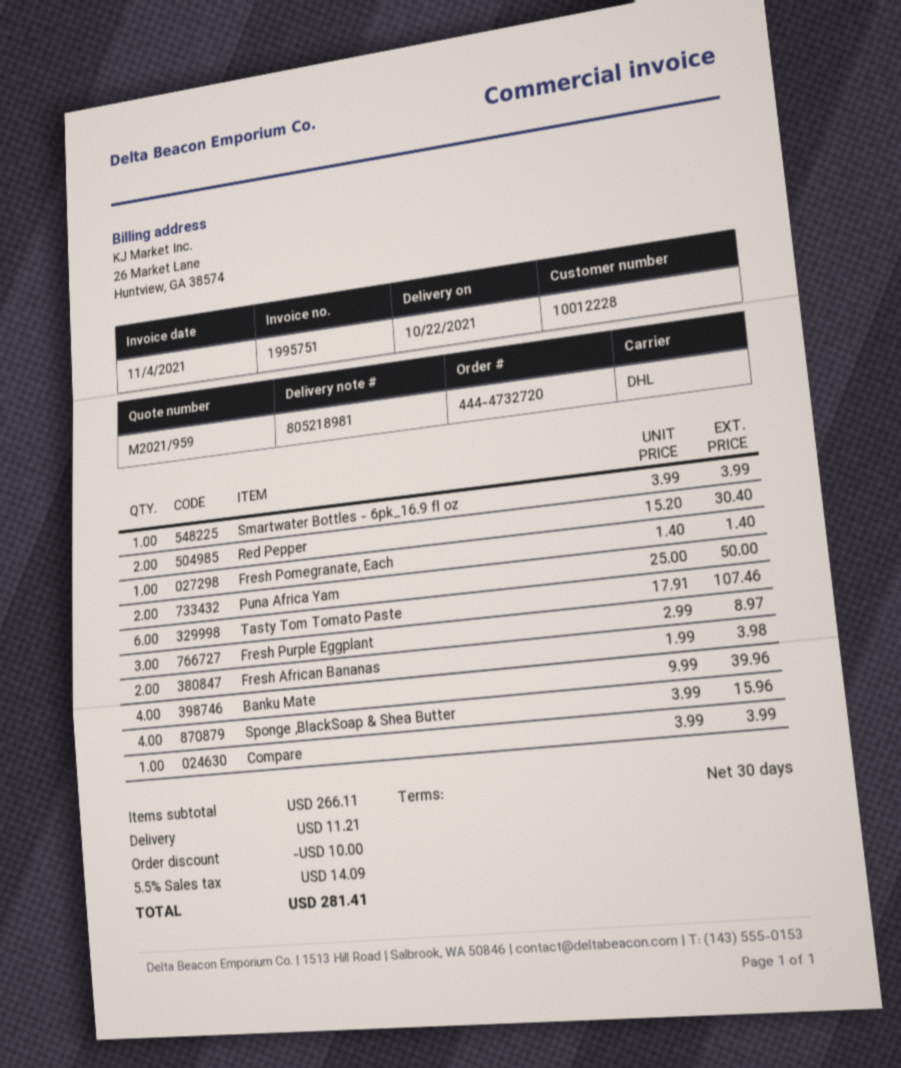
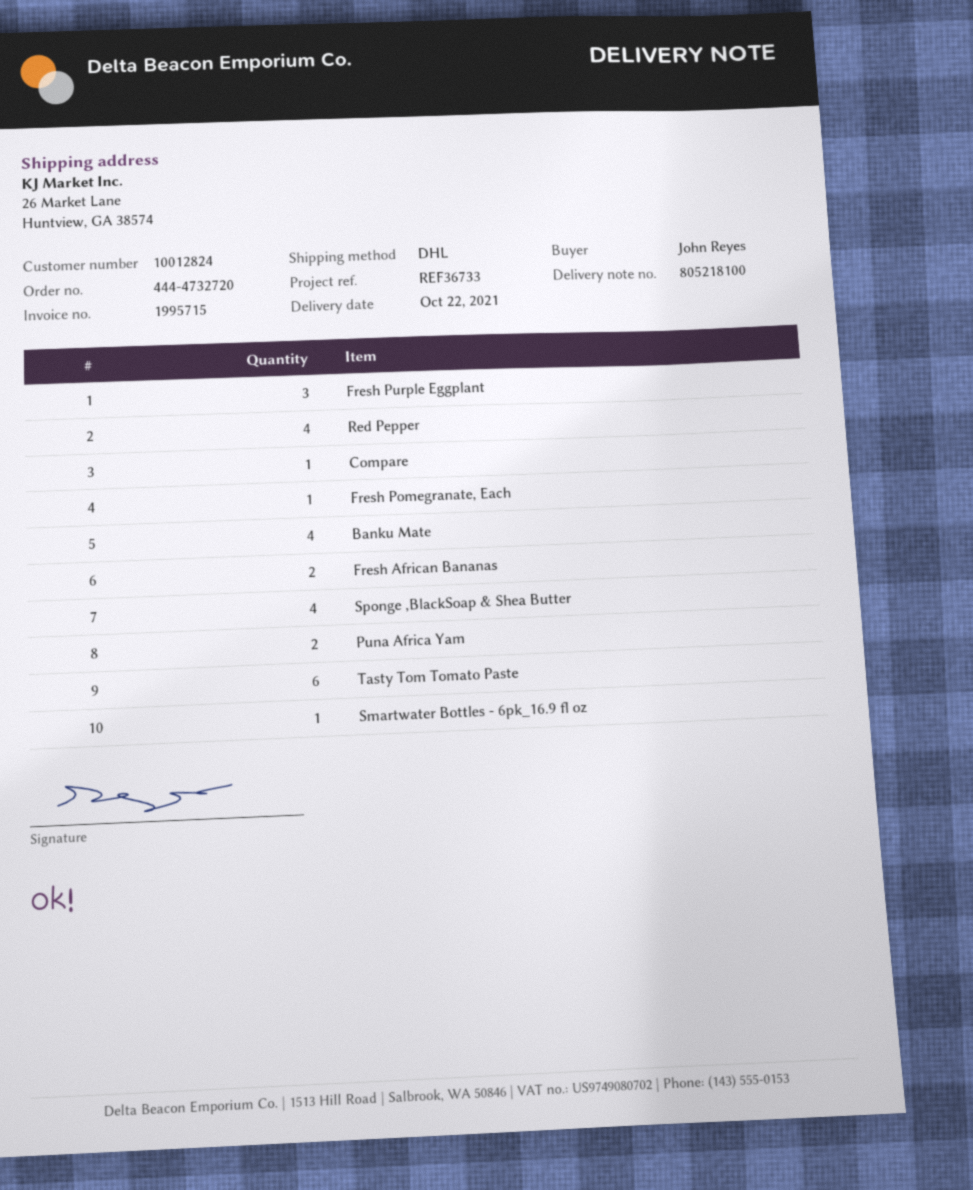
delivery note number: 805218981 -> 805218100
invoice number: 1995751 -> 1995715
customer number: 10012228 -> 10012824
Red Pepper: 2 -> 4

